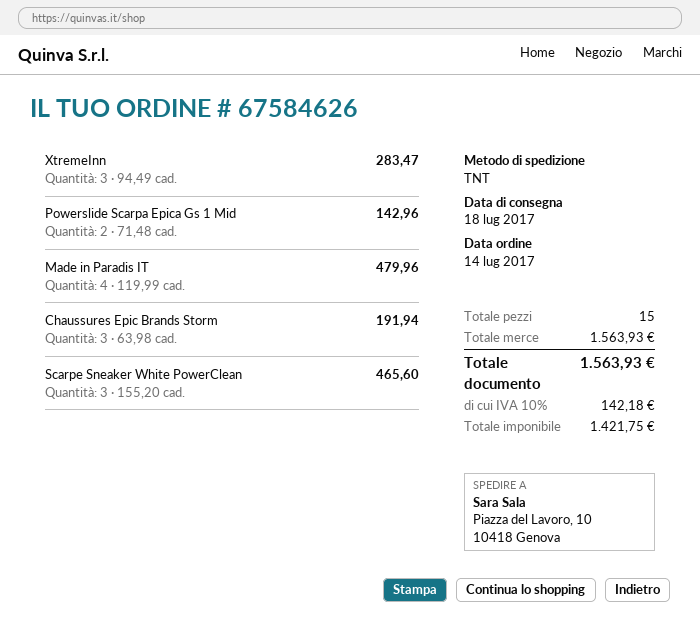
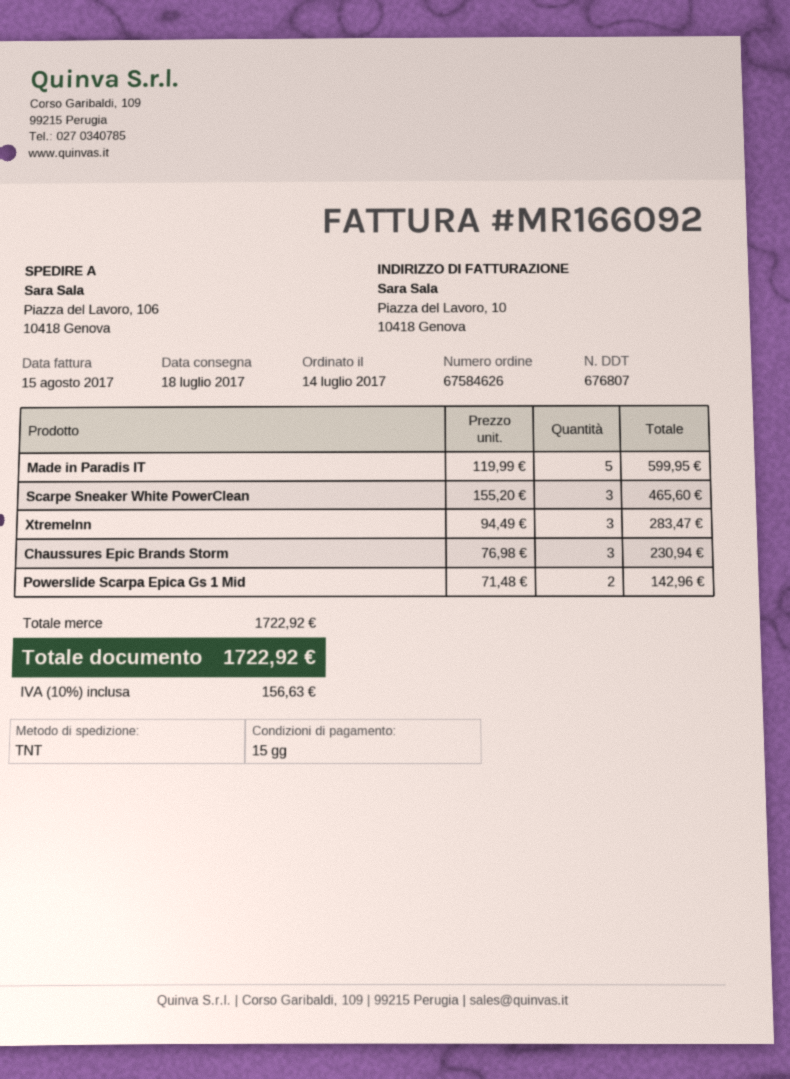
ship to: Piazza del Lavoro, 10, 10418 Genova -> Piazza del Lavoro, 106, 10418 Genova
Made in Paradis IT: 4 x 119.99 = 479.96 -> 5 x 119.99 = 599.95
Chaussures Epic Brands Storm: 3 x 63.98 = 191.94 -> 3 x 76.98 = 230.94
subtotal: 1563.93 -> 1722.92
tax: 10% = 142.18 -> 10% = 156.63
total: 1563.93 -> 1722.92

